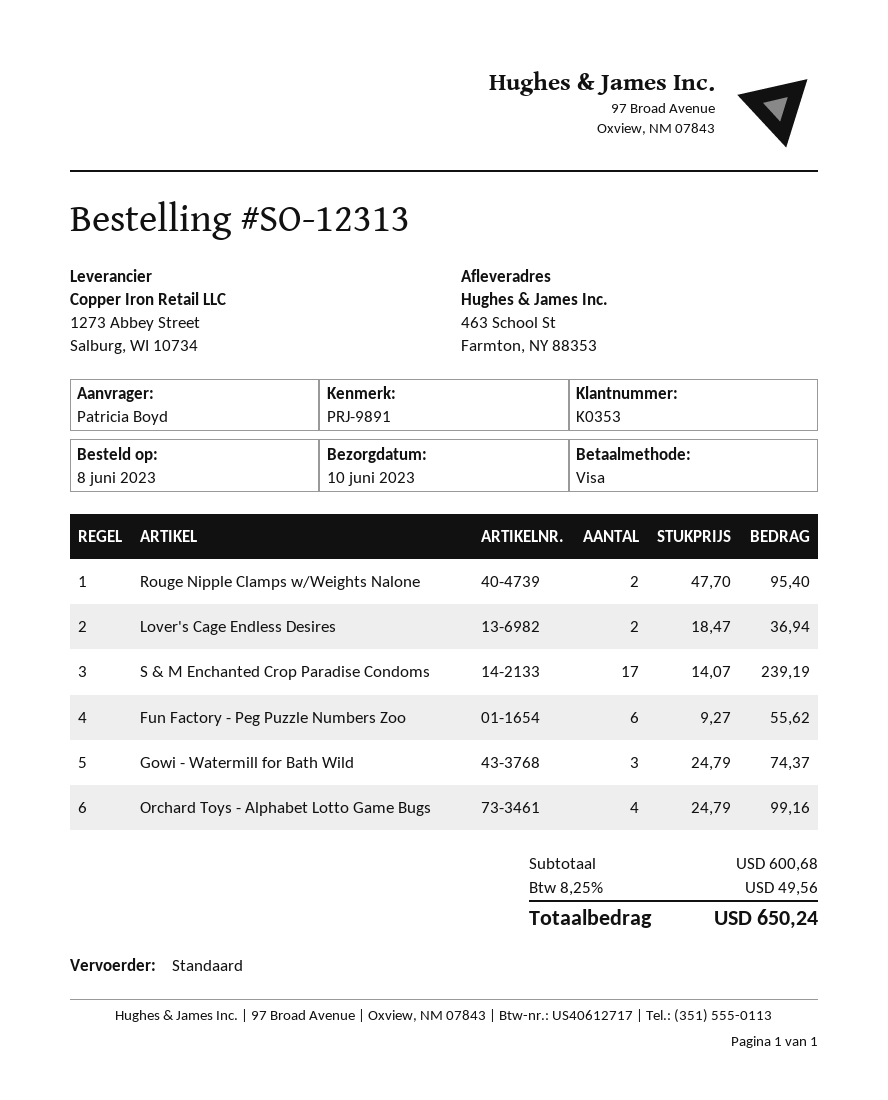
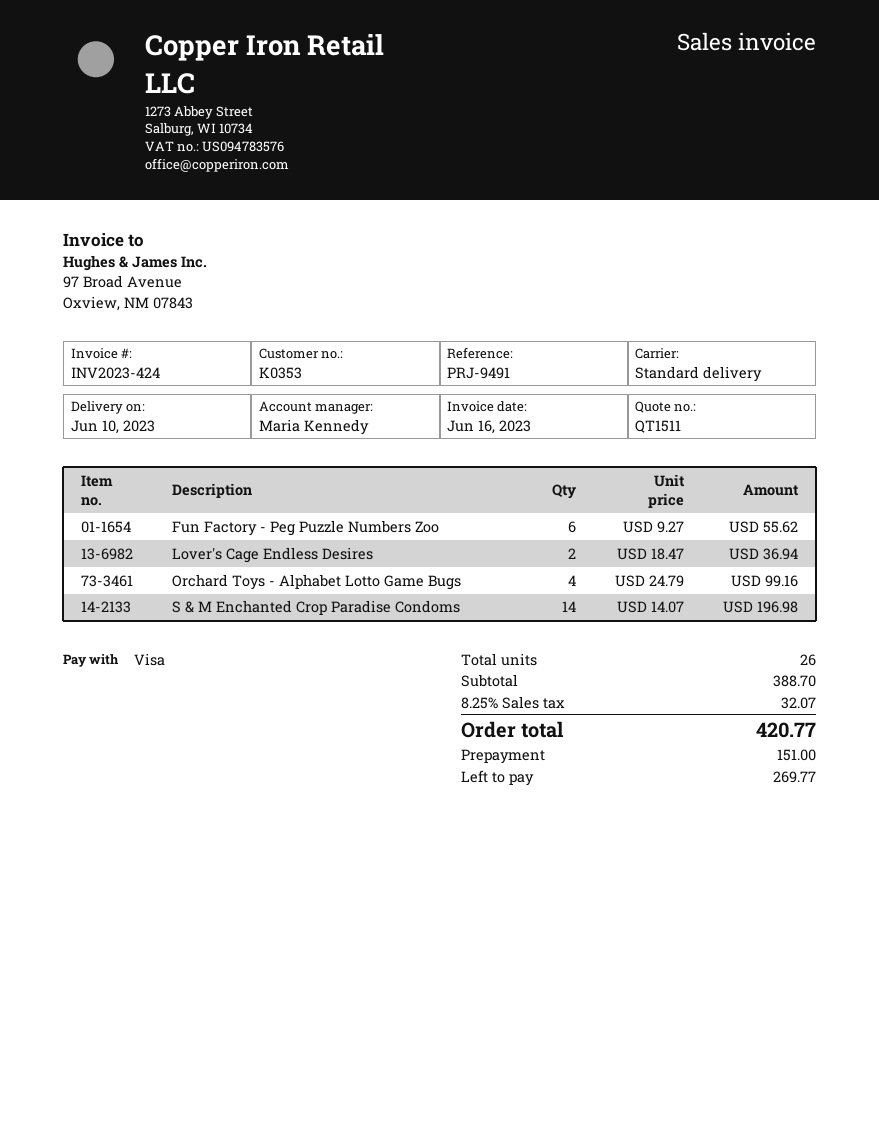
reference: PRJ-9891 -> PRJ-9491
Rouge Nipple Clamps w/Weights Nalone: 2 x 47.70 = 95.40 -> none
S & M Enchanted Crop Paradise Condoms: 17 x 14.07 = 239.19 -> 14 x 14.07 = 196.98
Gowi - Watermill for Bath Wild: 3 x 24.79 = 74.37 -> none
subtotal: 600.68 -> 388.70
tax: 8.25% = 49.56 -> 8.25% = 32.07
total: 650.24 -> 420.77

